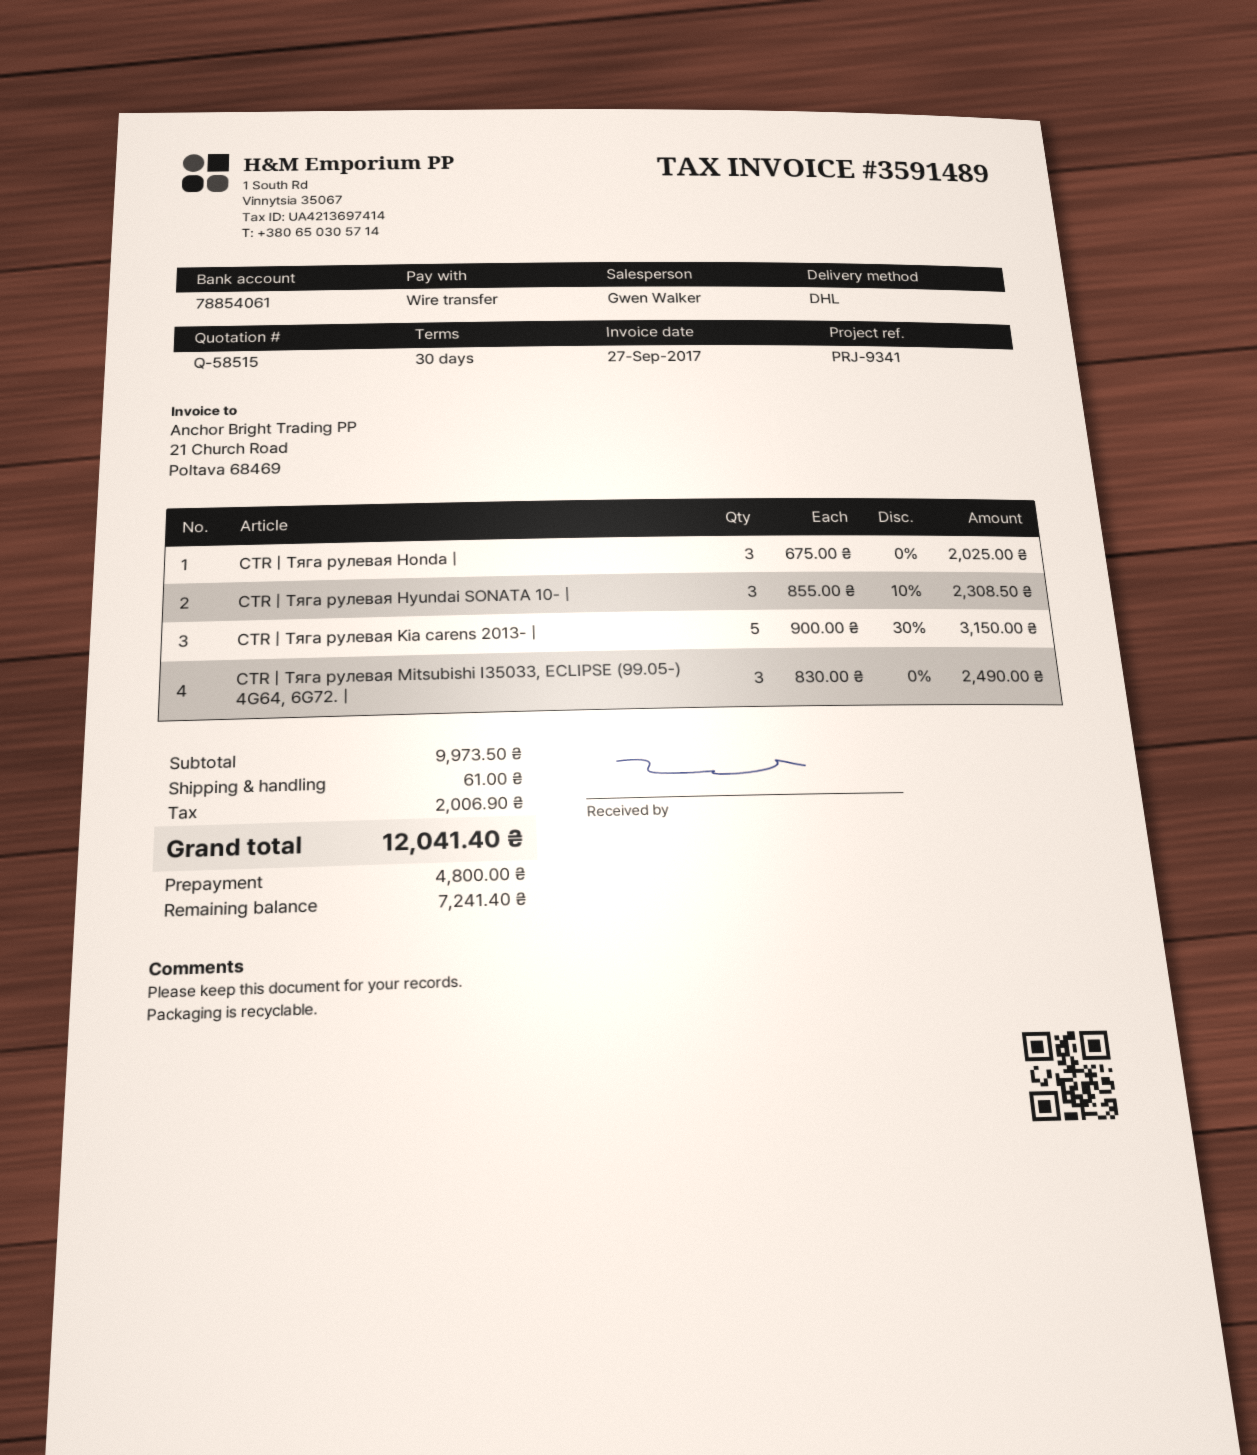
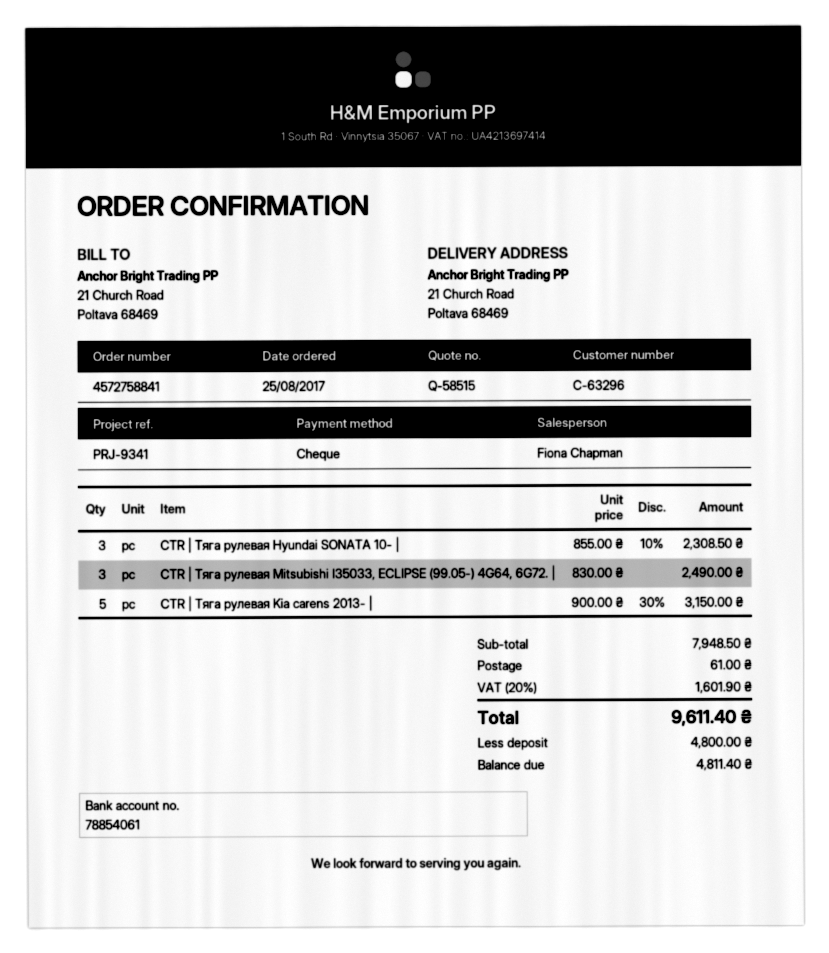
sales rep: Gwen Walker -> Fiona Chapman
payment method: bank transfer -> cheque
CTR | Тяга рулевая Honda |: 3 x 675.00 = 2025.00 -> none
subtotal: 9973.50 -> 7948.50
tax: 2006.90 -> 1601.90
total: 12041.40 -> 9611.40
balance: 7241.40 -> 4811.40

